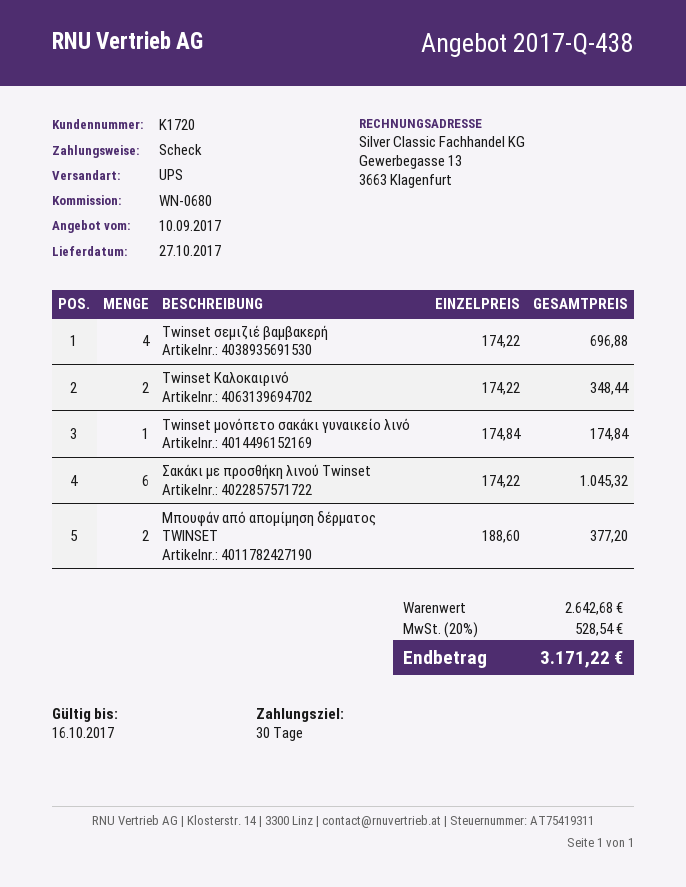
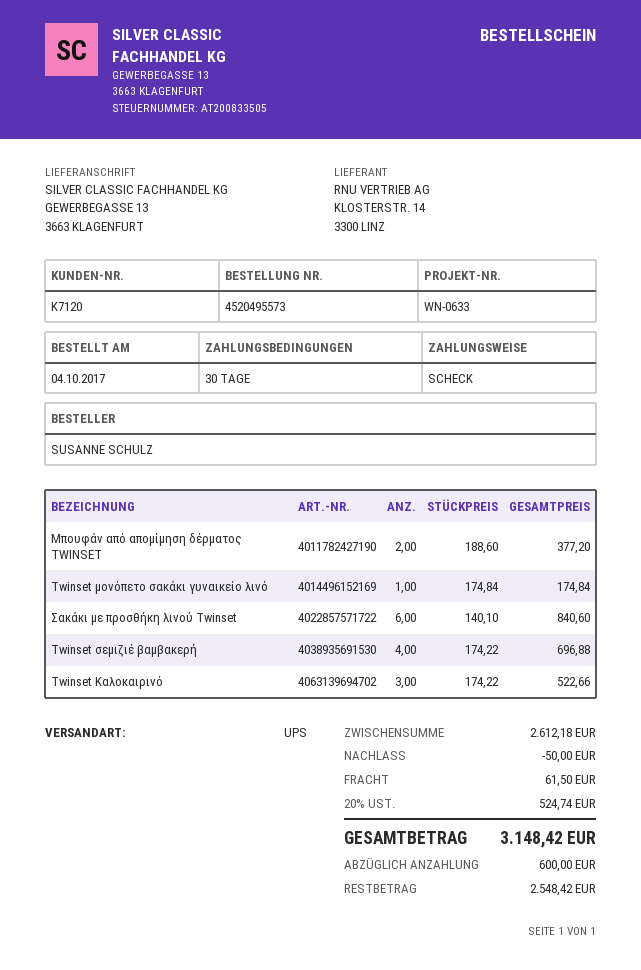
customer number: K1720 -> K7120
reference: WN-0680 -> WN-0633
Twinset Καλοκαιρινό: 2 x 174.22 = 348.44 -> 3 x 174.22 = 522.66
Σακάκι με προσθήκη λινού Twinset: 6 x 174.22 = 1045.32 -> 6 x 140.10 = 840.60
subtotal: 2642.68 -> 2612.18
discount: none -> 50.00
shipping: none -> 61.50
tax: 20% = 528.54 -> 20% = 524.74
total: 3171.22 -> 3148.42

